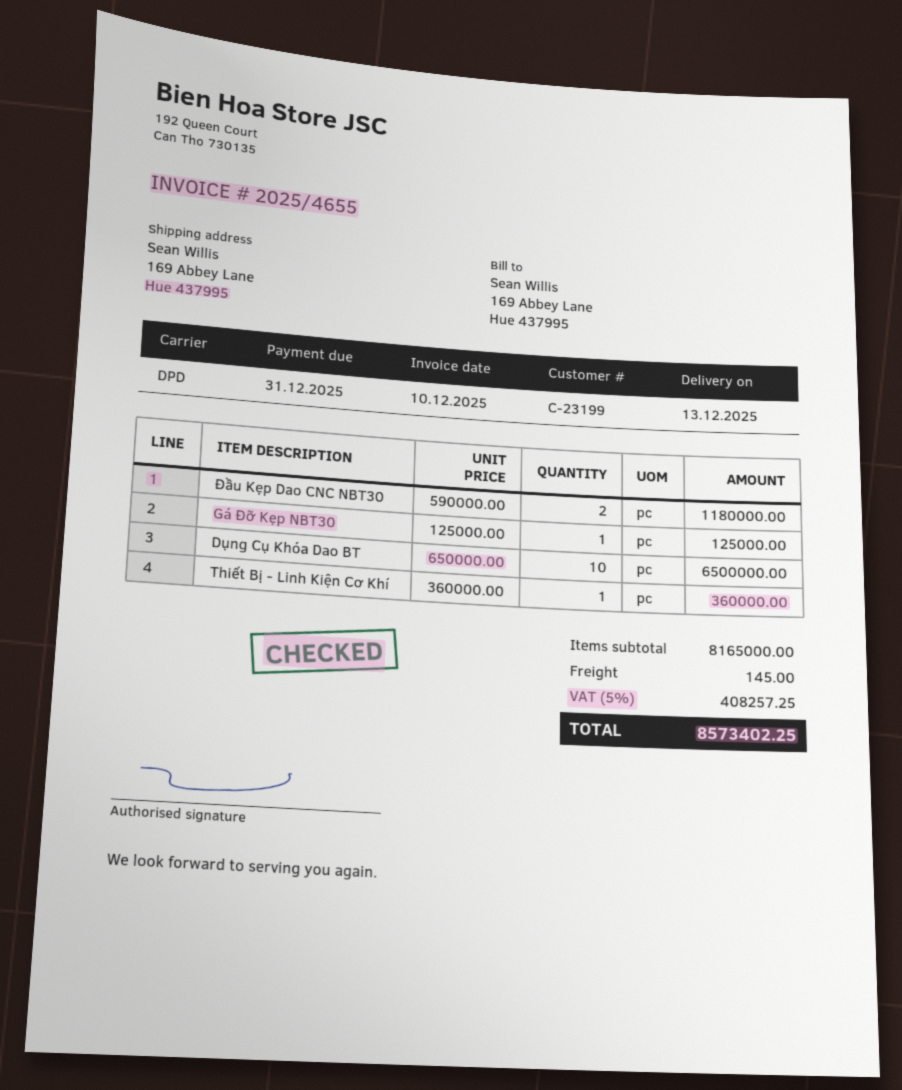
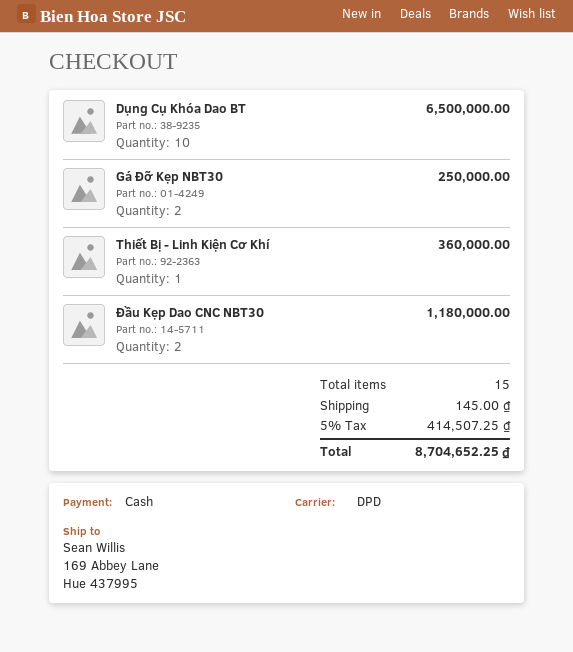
Gá Đỡ Kẹp NBT30: 1 for 125000.00 -> 2 for 250000.00
tax: 5% = 408257.25 -> 5% = 414507.25
total: 8573402.25 -> 8704652.25

